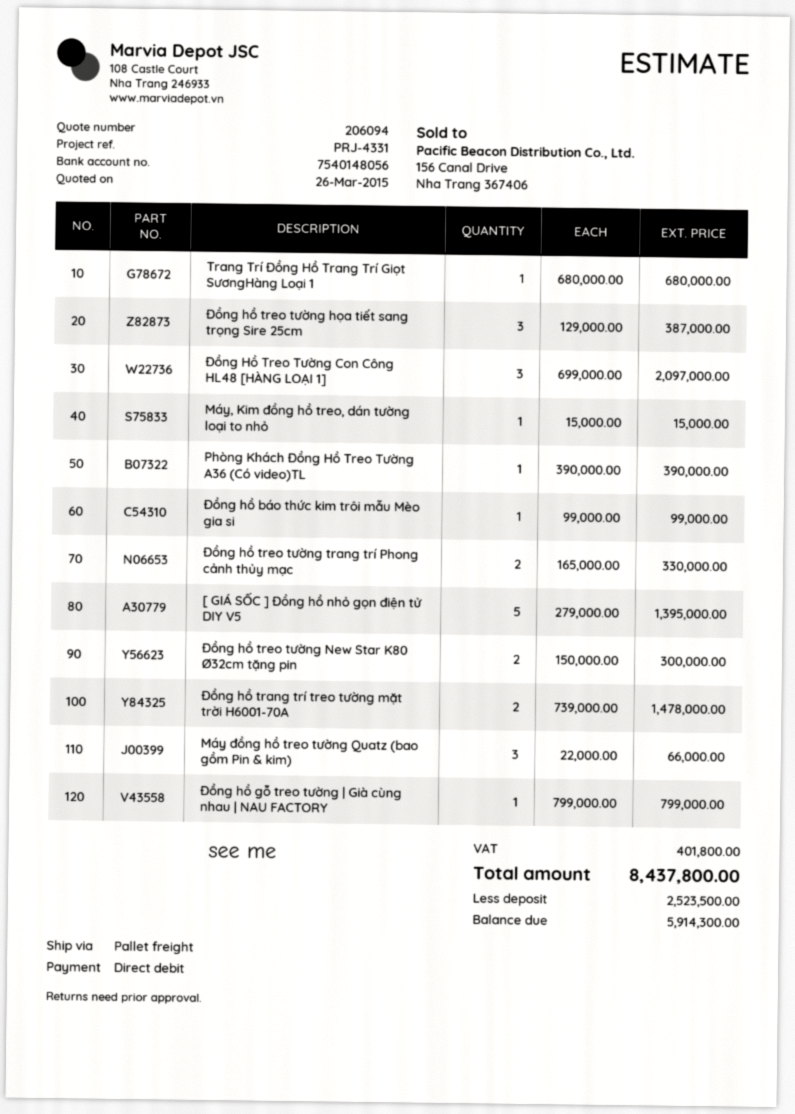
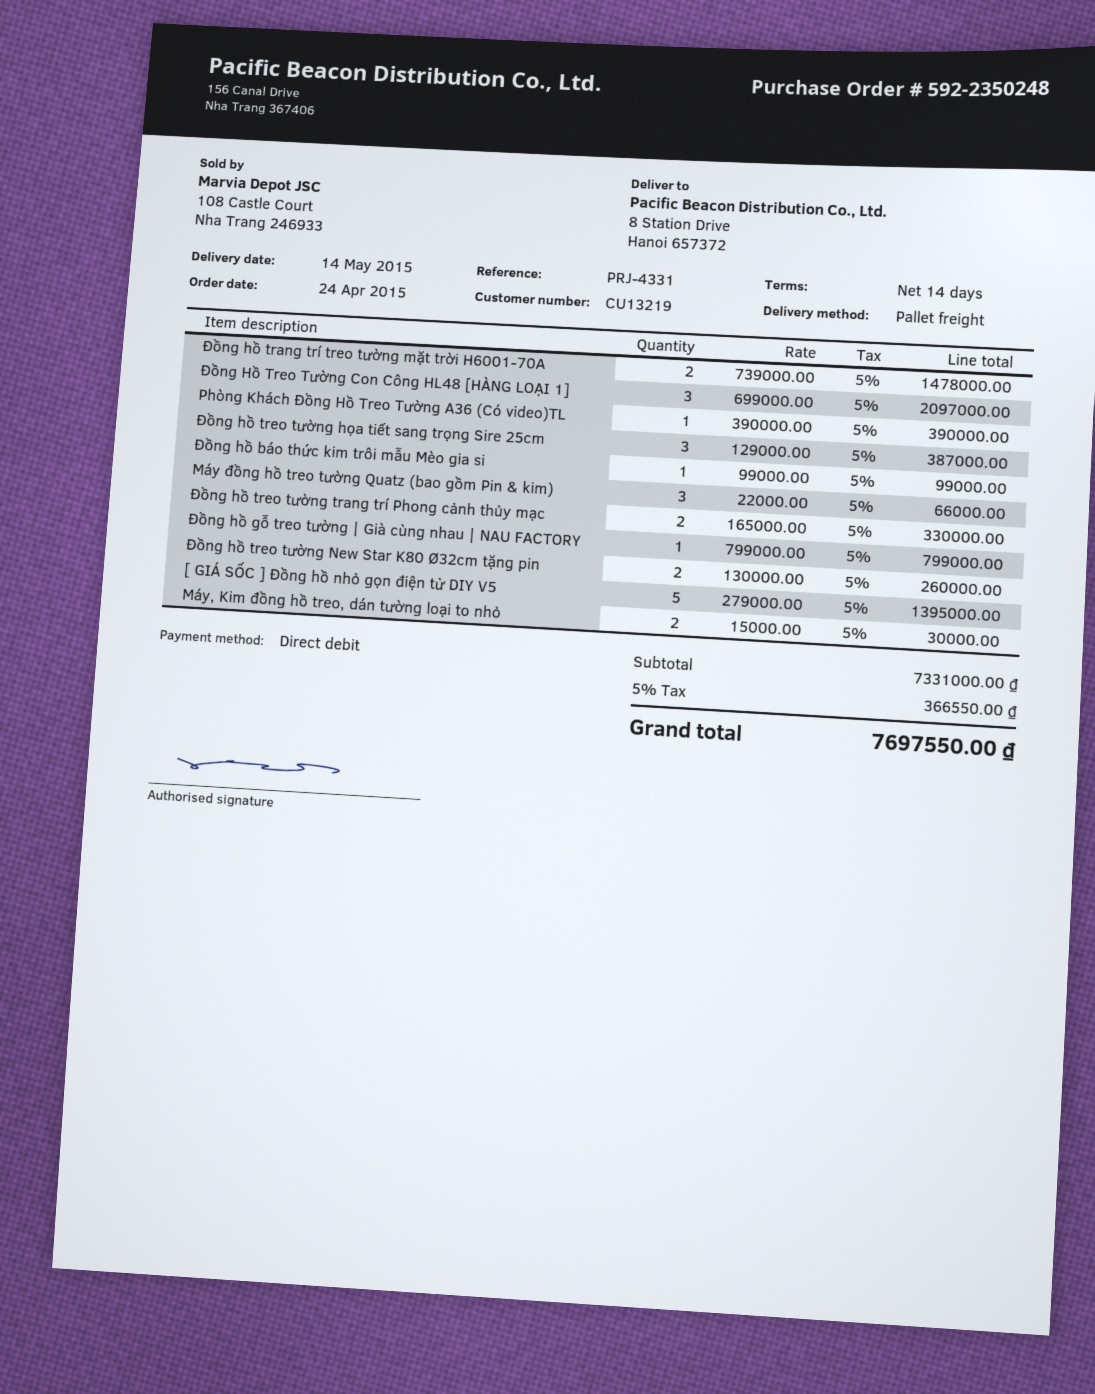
Trang Trí Đồng Hồ Trang Trí Giọt SươngHàng Loại 1: 1 x 680000.00 = 680000.00 -> none
Máy, Kim đồng hồ treo, dán tường loại to nhỏ: 1 x 15000.00 = 15000.00 -> 2 x 15000.00 = 30000.00
Đồng hồ treo tường New Star K80 Ø32cm tặng pin: 2 x 150000.00 = 300000.00 -> 2 x 130000.00 = 260000.00
tax: 401800.00 -> 366550.00
total: 8437800.00 -> 7697550.00

